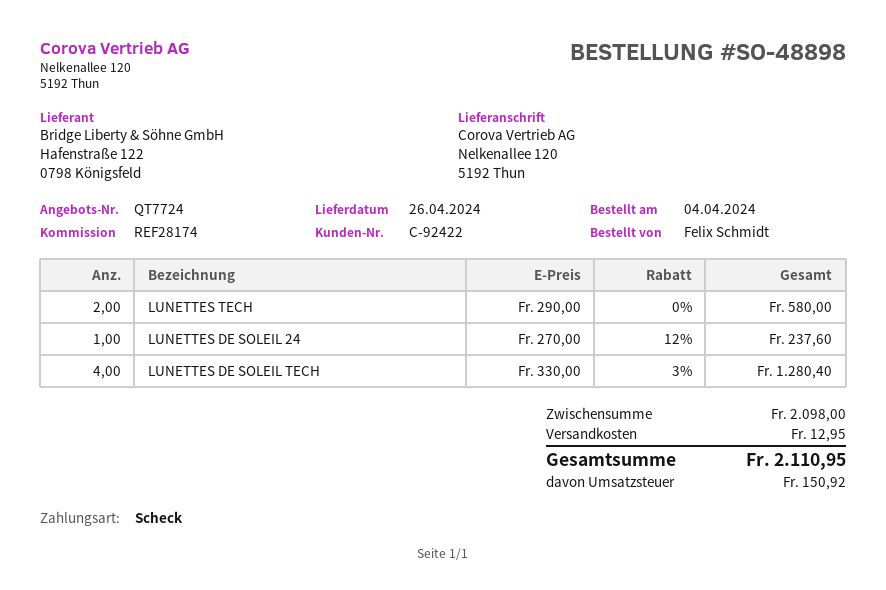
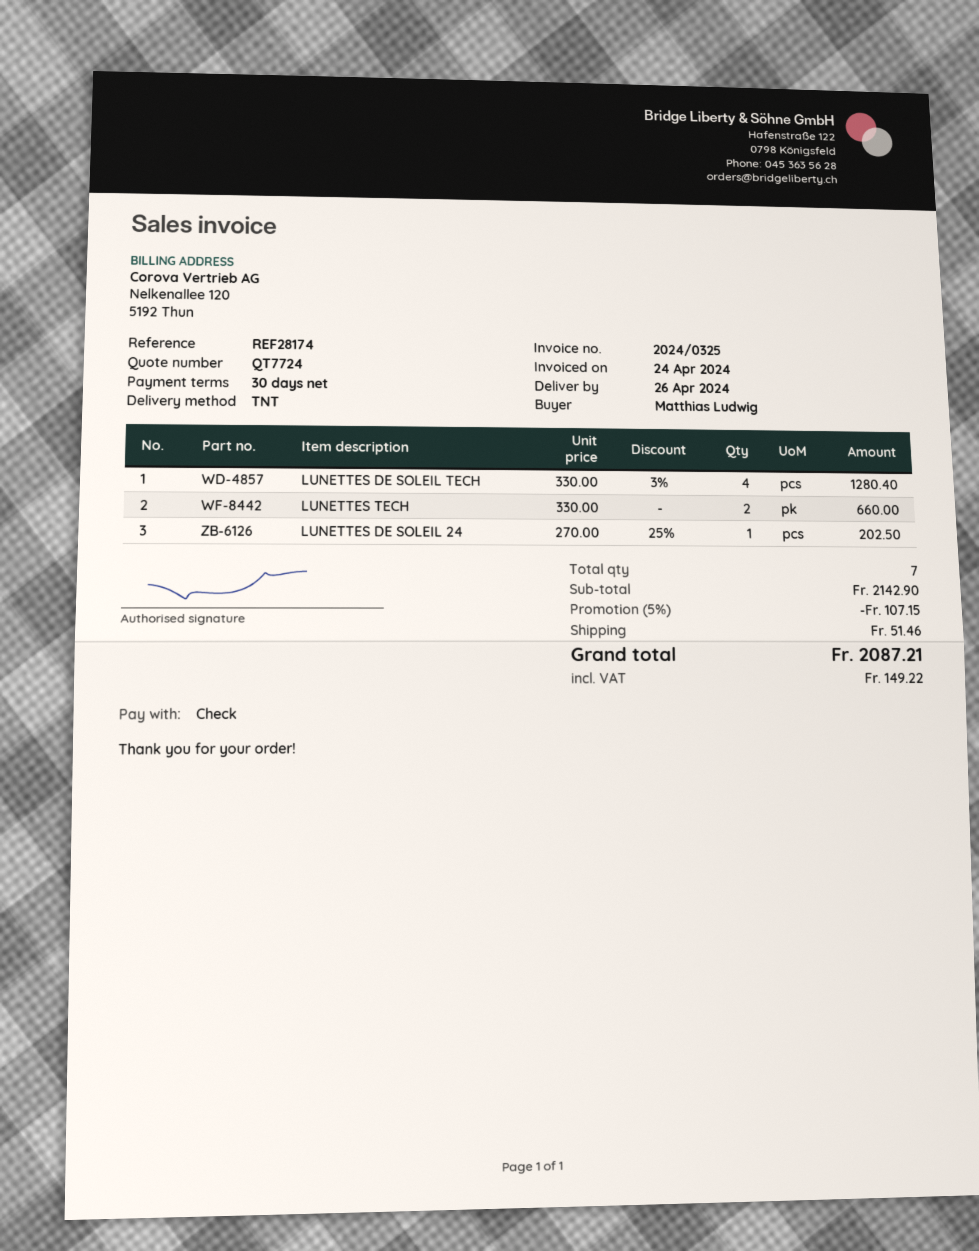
ordered by: Felix Schmidt -> Matthias Ludwig
LUNETTES TECH: 2 x 290.00 = 580.00 -> 2 x 330.00 = 660.00
LUNETTES DE SOLEIL 24: 1 x 270.00 - 12% = 237.60 -> 1 x 270.00 - 25% = 202.50
subtotal: 2098.00 -> 2142.90
discount: none -> 5% = 107.15
shipping: 12.95 -> 51.46
tax: 150.92 -> 149.22
total: 2110.95 -> 2087.21

